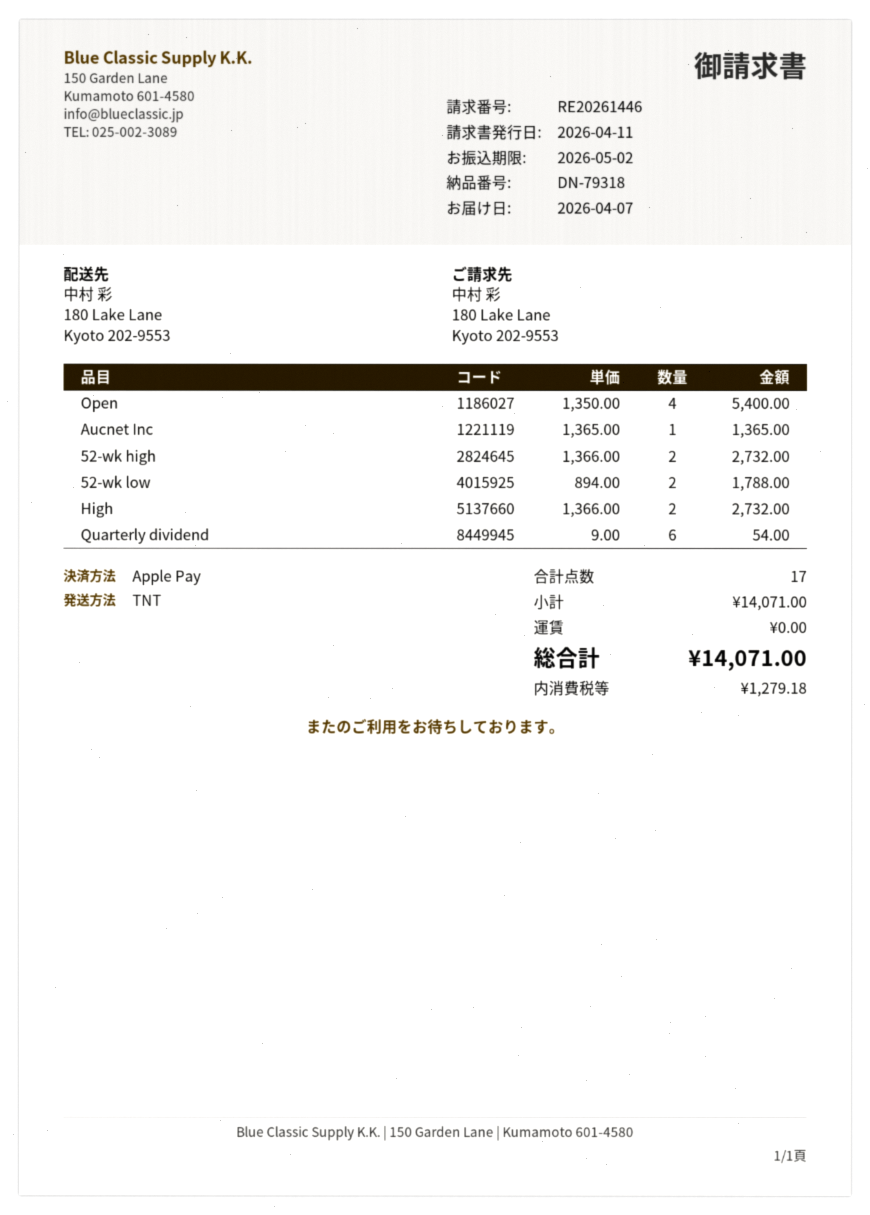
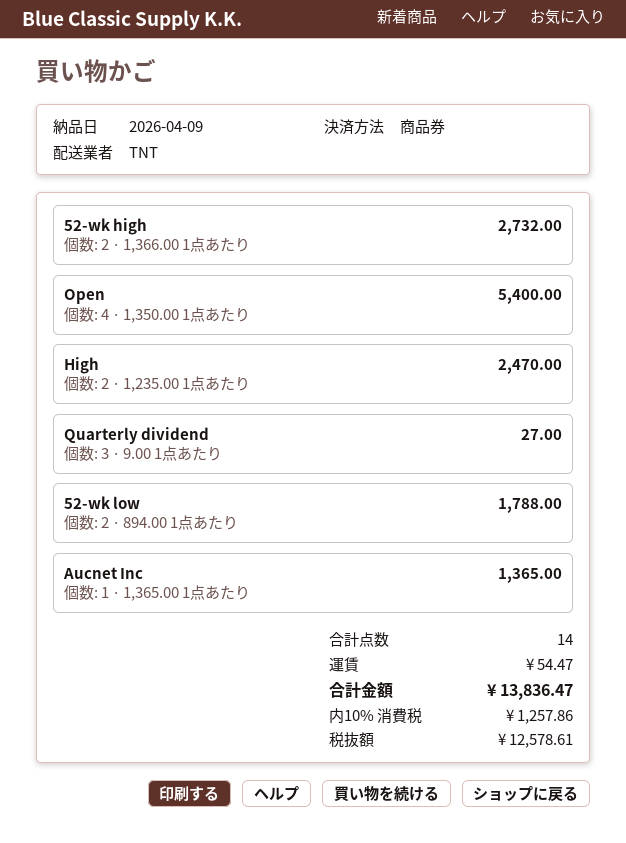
delivery date: 2026-04-07 -> 2026-04-09
payment method: Apple Pay -> gift card
High: 2 x 1366.00 = 2732.00 -> 2 x 1235.00 = 2470.00
Quarterly dividend: 6 x 9.00 = 54.00 -> 3 x 9.00 = 27.00
total quantity: 17 -> 14
shipping: 0.00 -> 54.47
tax: 1279.18 -> 1257.86
total: 14071.00 -> 13836.47

